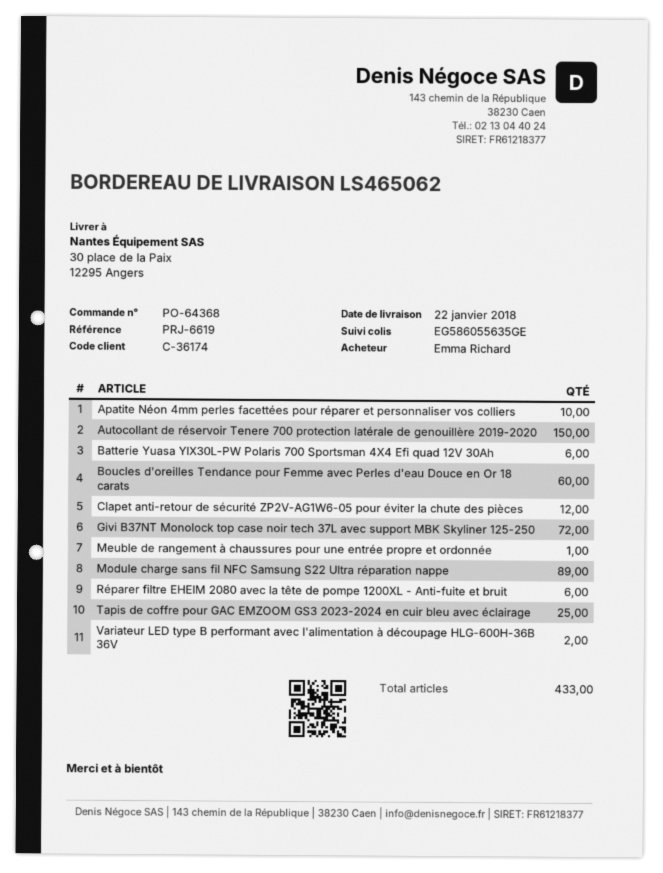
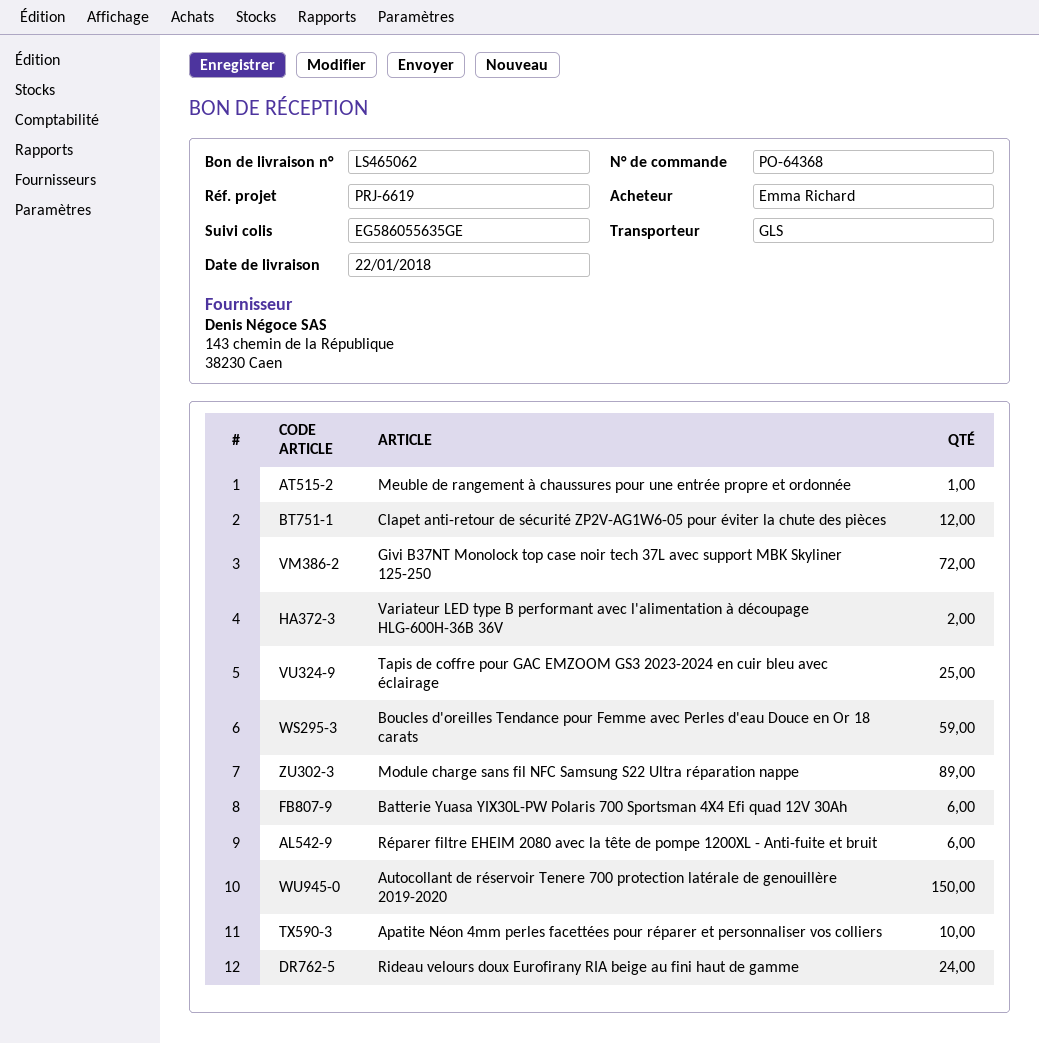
Boucles d'oreilles Tendance pour Femme avec Perles d'eau Douce en Or 18 carats: 60 -> 59
Rideau velours doux Eurofirany RIA beige au fini haut de gamme: none -> 24

